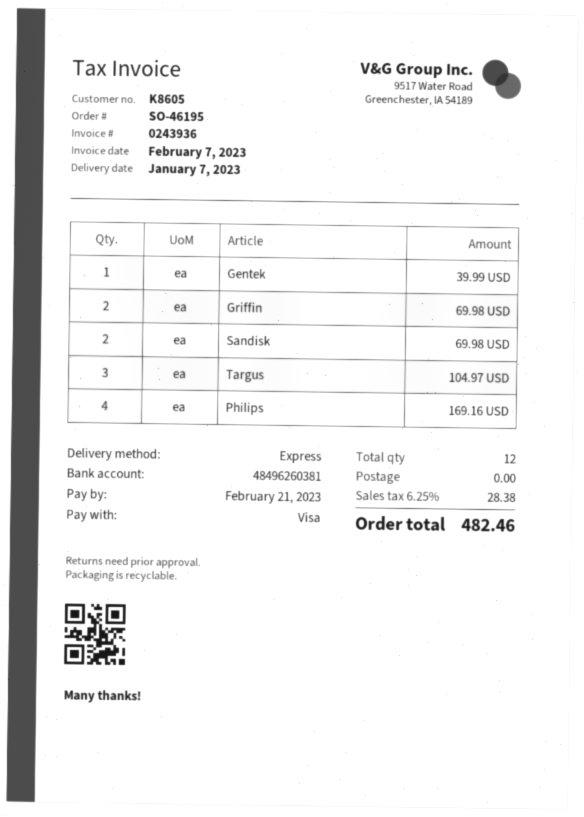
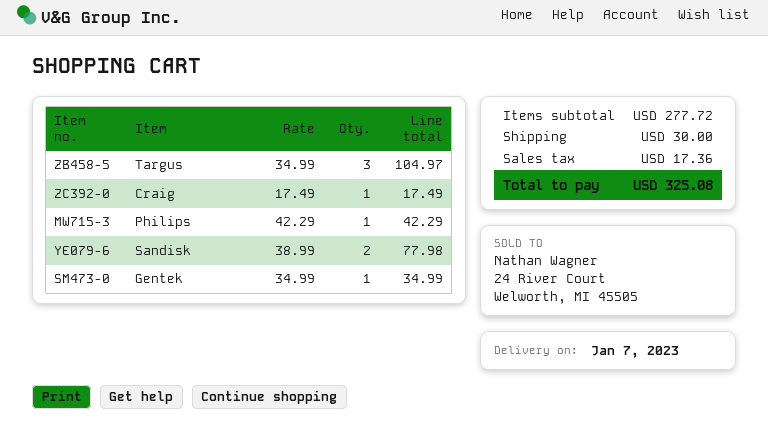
Gentek: 1 for 39.99 -> 1 for 34.99
Griffin: 2 for 69.98 -> none
Sandisk: 2 for 69.98 -> 2 for 77.98
Philips: 4 for 169.16 -> 1 for 42.29
Craig: none -> 1 for 17.49
shipping: 0.00 -> 30.00
tax: 28.38 -> 17.36
total: 482.46 -> 325.08

